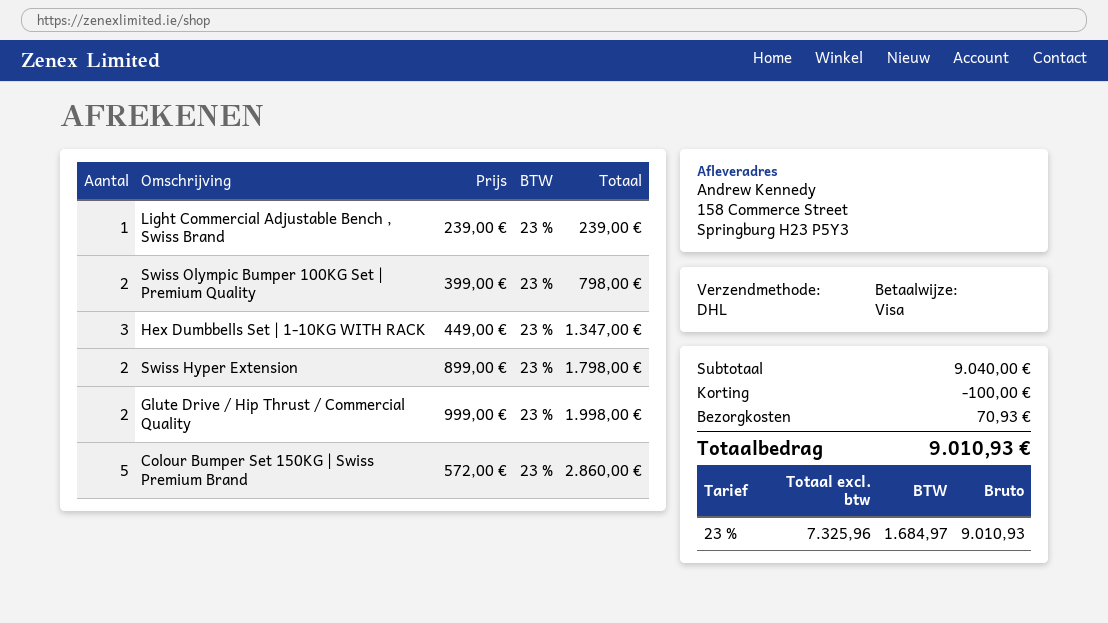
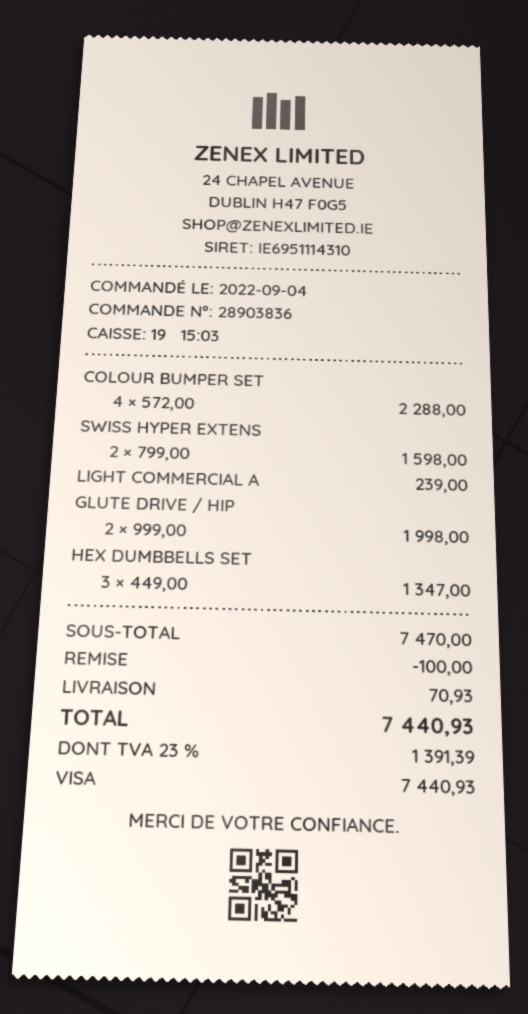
Swiss Olympic Bumper 100KG Set | Premium Quality: 2 x 399.00 = 798.00 -> none
Swiss Hyper Extension: 2 x 899.00 = 1798.00 -> 2 x 799.00 = 1598.00
Colour Bumper Set 150KG | Swiss Premium Brand: 5 x 572.00 = 2860.00 -> 4 x 572.00 = 2288.00
subtotal: 9040.00 -> 7470.00
tax: 23% = 1684.97 -> 23% = 1391.39
total: 9010.93 -> 7440.93

